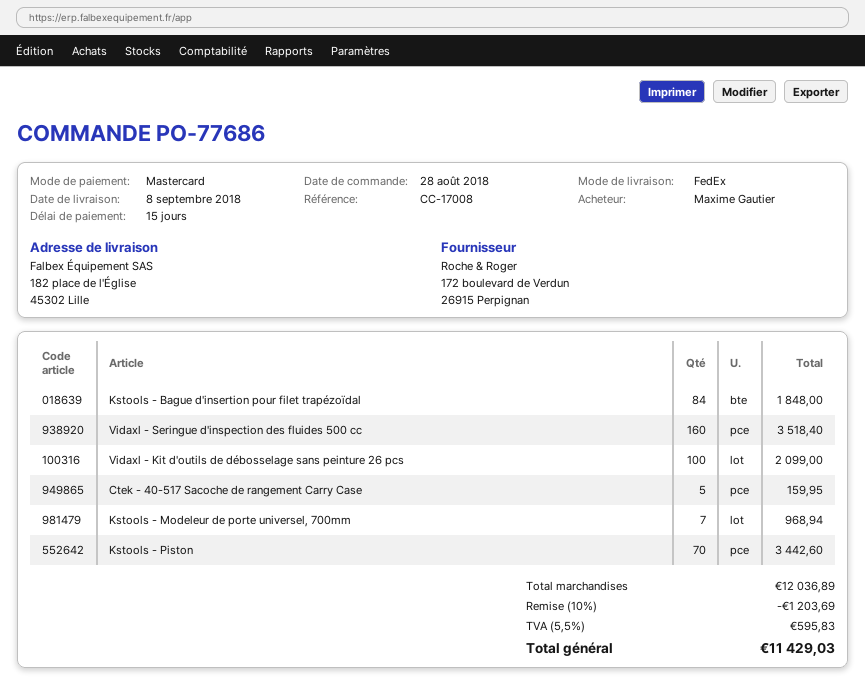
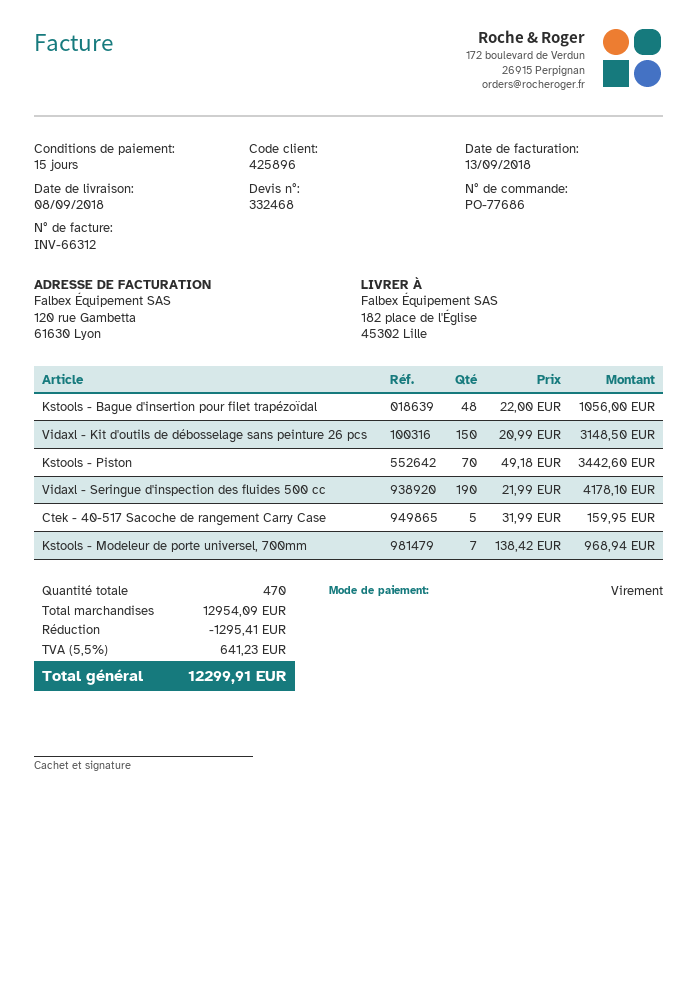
payment method: Mastercard -> bank transfer
Kstools - Bague d'insertion pour filet trapézoïdal: 84 for 1848.00 -> 48 for 1056.00
Vidaxl - Seringue d'inspection des fluides 500 cc: 160 for 3518.40 -> 190 for 4178.10
Vidaxl - Kit d'outils de débosselage sans peinture 26 pcs: 100 for 2099.00 -> 150 for 3148.50
subtotal: 12036.89 -> 12954.09
discount: 1203.69 -> 1295.41
tax: 5.5% = 595.83 -> 5.5% = 641.23
total: 11429.03 -> 12299.91

